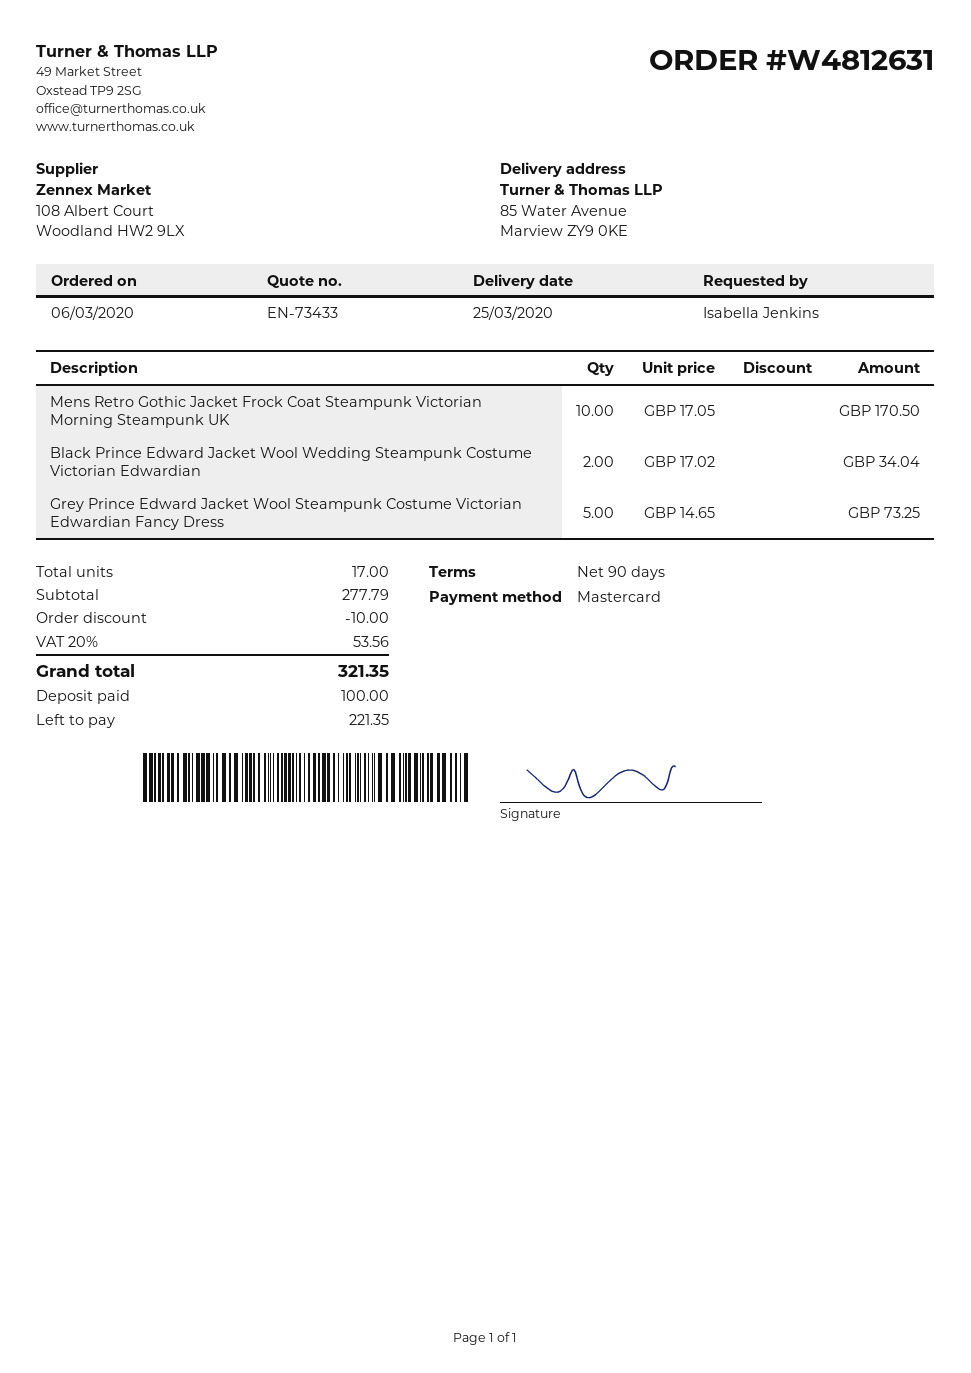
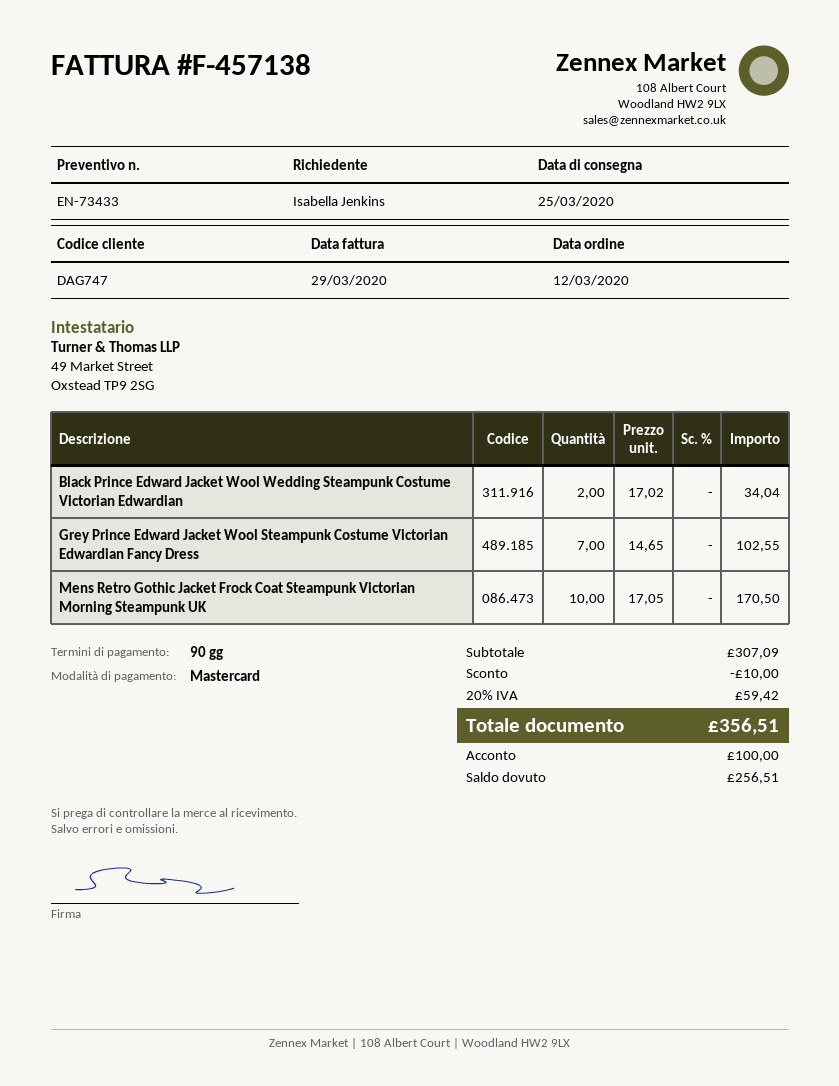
order date: 2020-03-06 -> 2020-03-12
Grey Prince Edward Jacket Wool Steampunk Costume Victorian Edwardian Fancy Dress: 5 x 14.65 = 73.25 -> 7 x 14.65 = 102.55
subtotal: 277.79 -> 307.09
tax: 20% = 53.56 -> 20% = 59.42
total: 321.35 -> 356.51
balance: 221.35 -> 256.51

